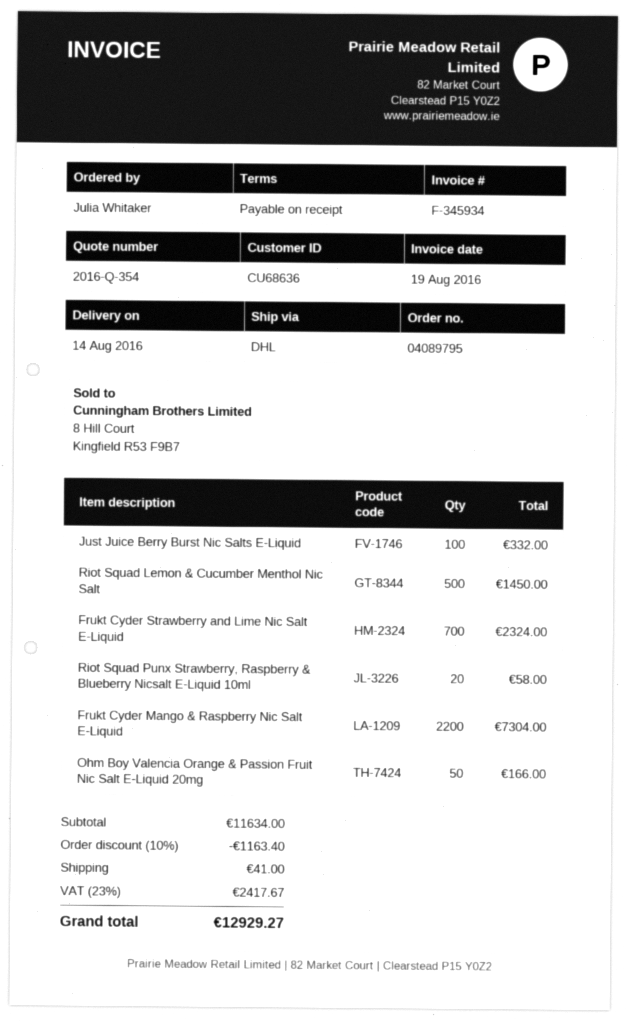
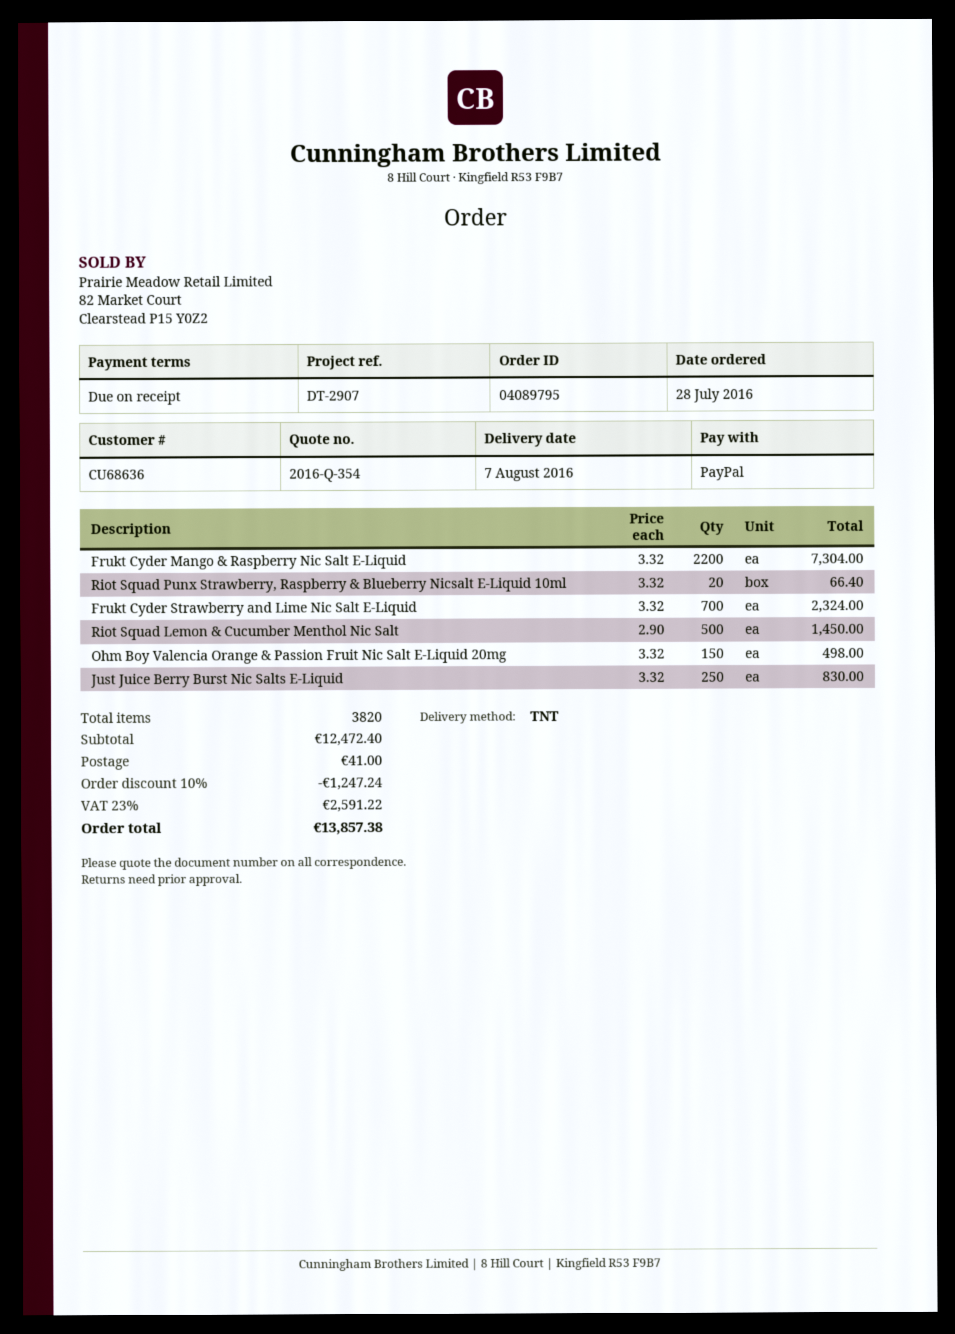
delivery date: 2016-08-14 -> 2016-08-07
shipping method: DHL -> TNT
Just Juice Berry Burst Nic Salts E-Liquid: 100 for 332.00 -> 250 for 830.00
Riot Squad Punx Strawberry, Raspberry & Blueberry Nicsalt E-Liquid 10ml: 20 for 58.00 -> 20 for 66.40
Ohm Boy Valencia Orange & Passion Fruit Nic Salt E-Liquid 20mg: 50 for 166.00 -> 150 for 498.00
subtotal: 11634.00 -> 12472.40
discount: 10% = 1163.40 -> 10% = 1247.24
tax: 23% = 2417.67 -> 23% = 2591.22
total: 12929.27 -> 13857.38

